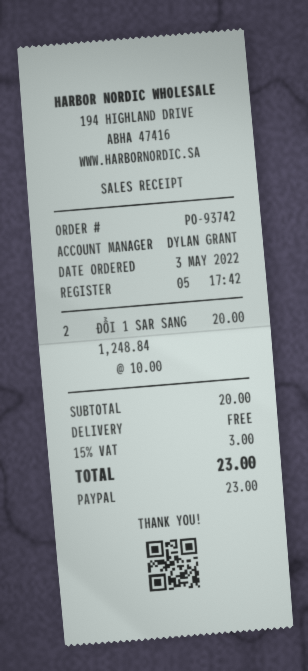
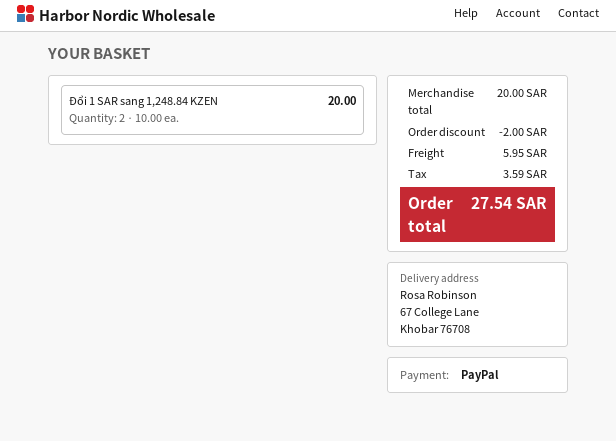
discount: none -> 2.00
shipping: 0.00 -> 5.95
tax: 3.00 -> 3.59
total: 23.00 -> 27.54

